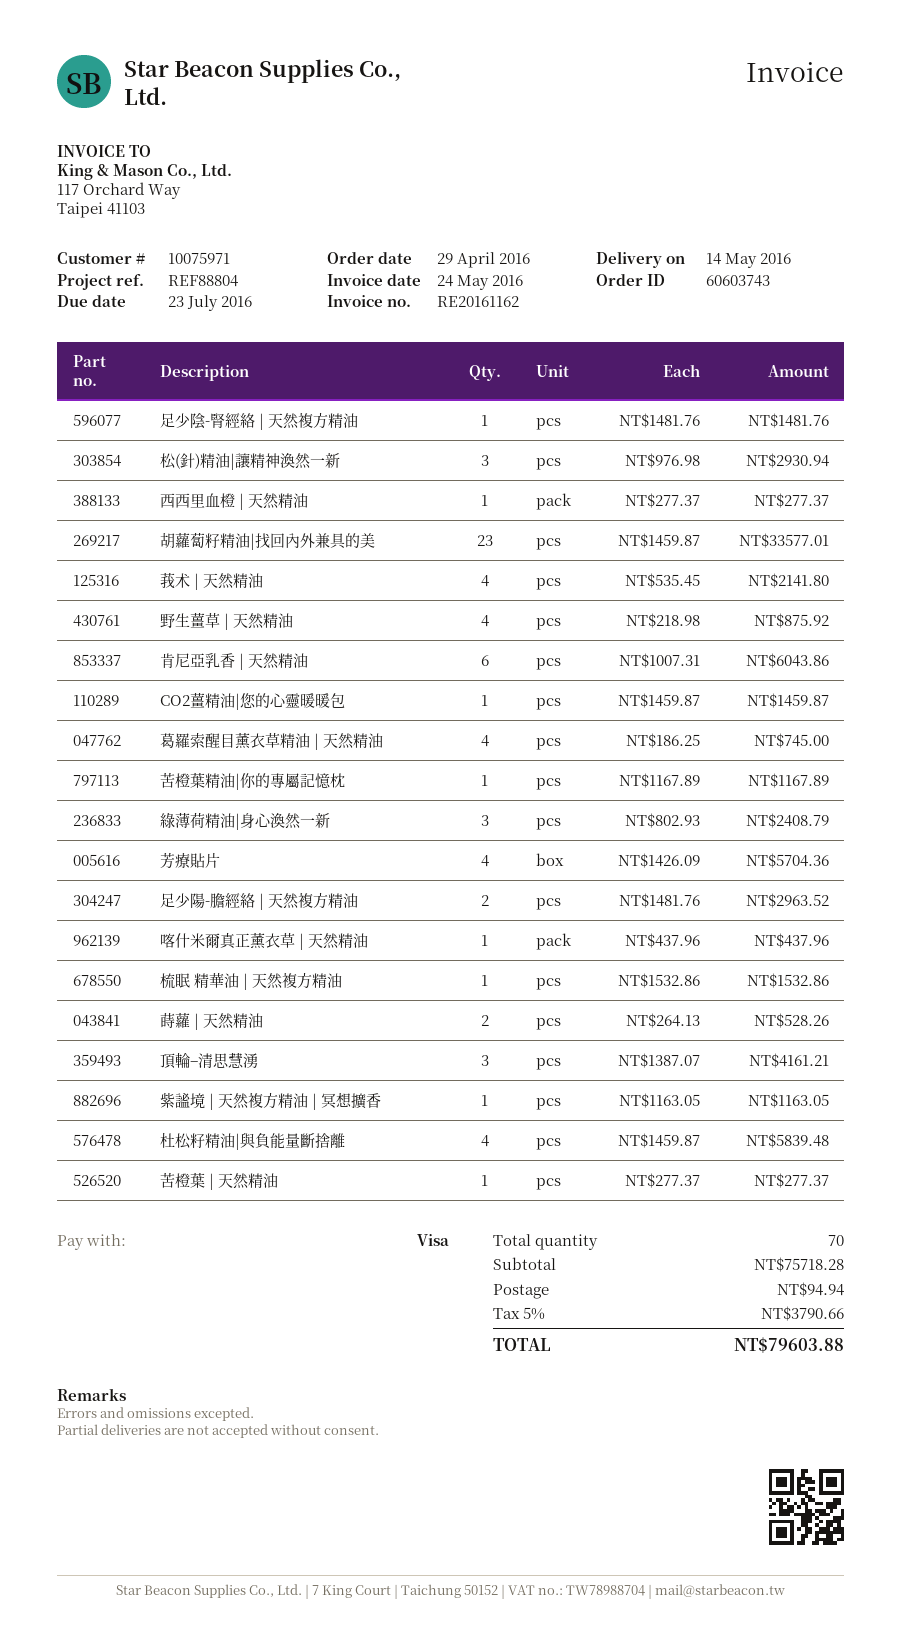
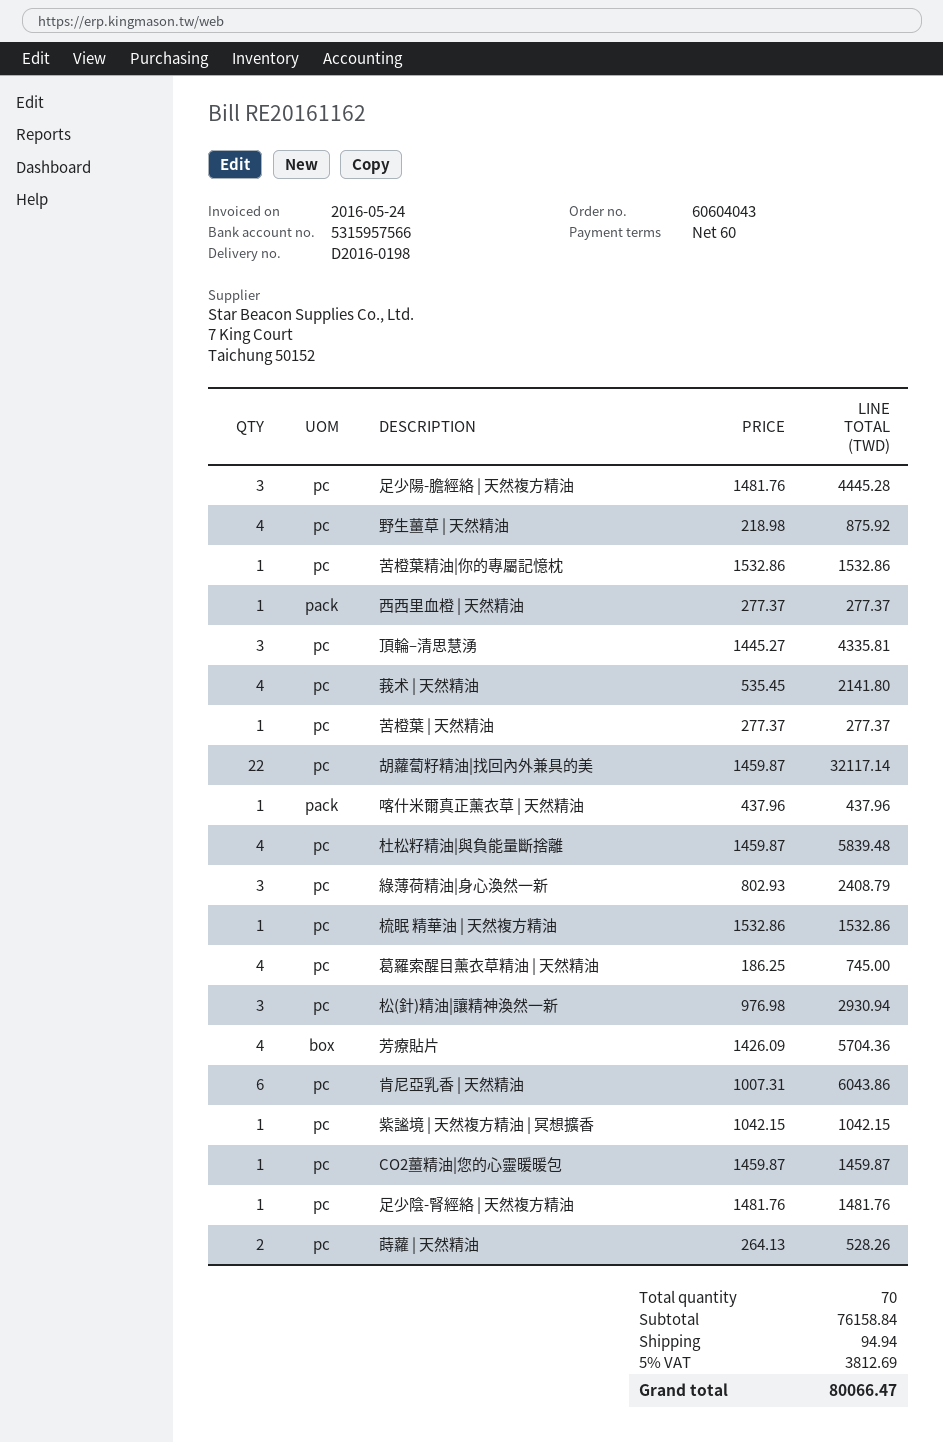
order number: 60603743 -> 60604043
胡蘿蔔籽精油|找回內外兼具的美: 23 x 1459.87 = 33577.01 -> 22 x 1459.87 = 32117.14
苦橙葉精油|你的專屬記憶枕: 1 x 1167.89 = 1167.89 -> 1 x 1532.86 = 1532.86
足少陽-膽經絡 | 天然複方精油: 2 x 1481.76 = 2963.52 -> 3 x 1481.76 = 4445.28
頂輪–清思慧湧: 3 x 1387.07 = 4161.21 -> 3 x 1445.27 = 4335.81
紫謐境 | 天然複方精油 | 冥想擴香: 1 x 1163.05 = 1163.05 -> 1 x 1042.15 = 1042.15
subtotal: 75718.28 -> 76158.84
tax: 5% = 3790.66 -> 5% = 3812.69
total: 79603.88 -> 80066.47

